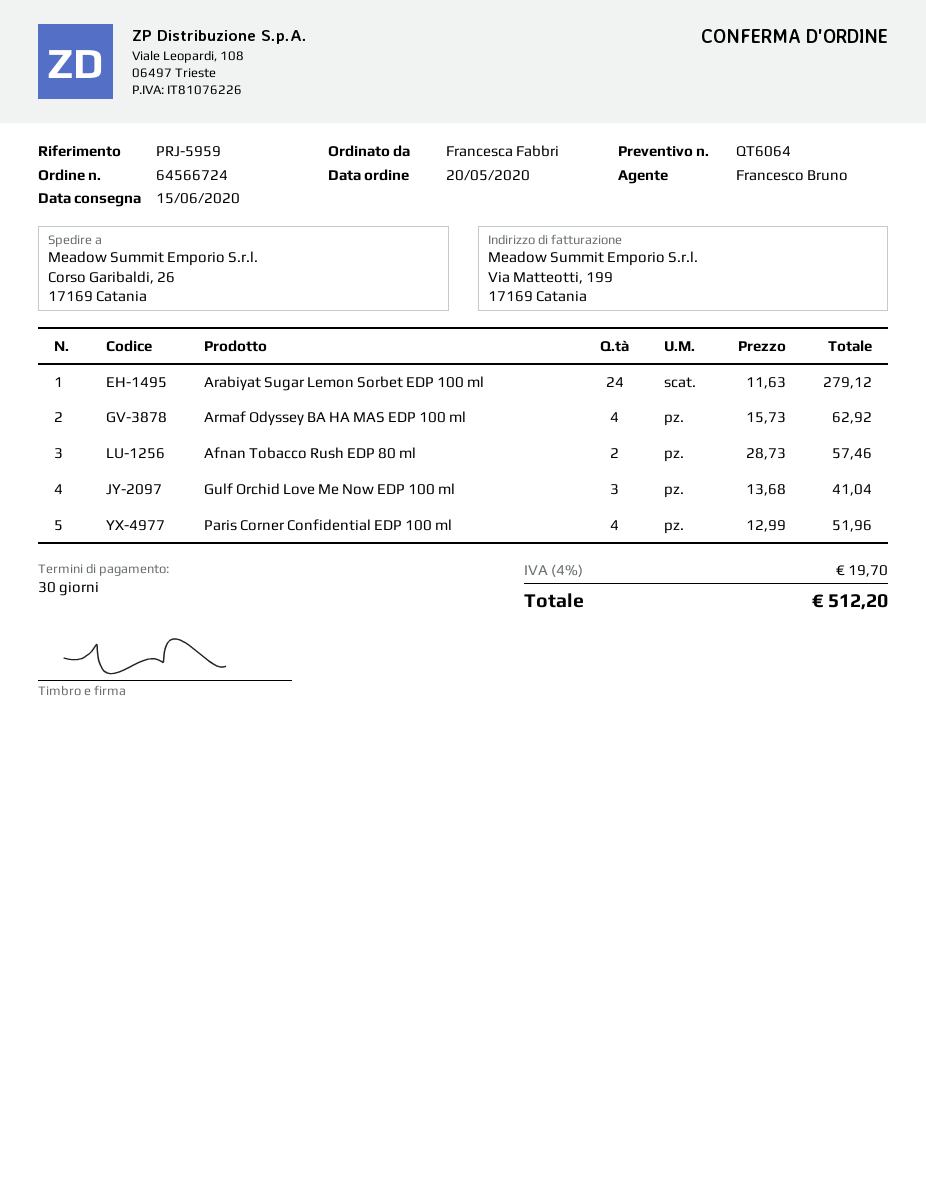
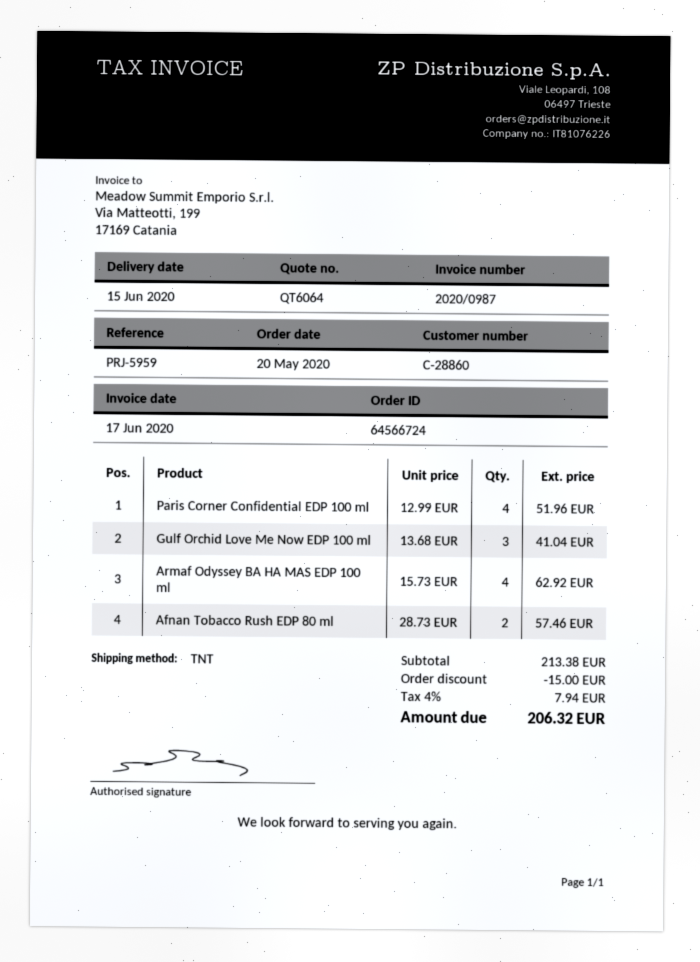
Arabiyat Sugar Lemon Sorbet EDP 100 ml: 24 x 11.63 = 279.12 -> none
discount: none -> 15.00
tax: 4% = 19.70 -> 4% = 7.94
total: 512.20 -> 206.32

